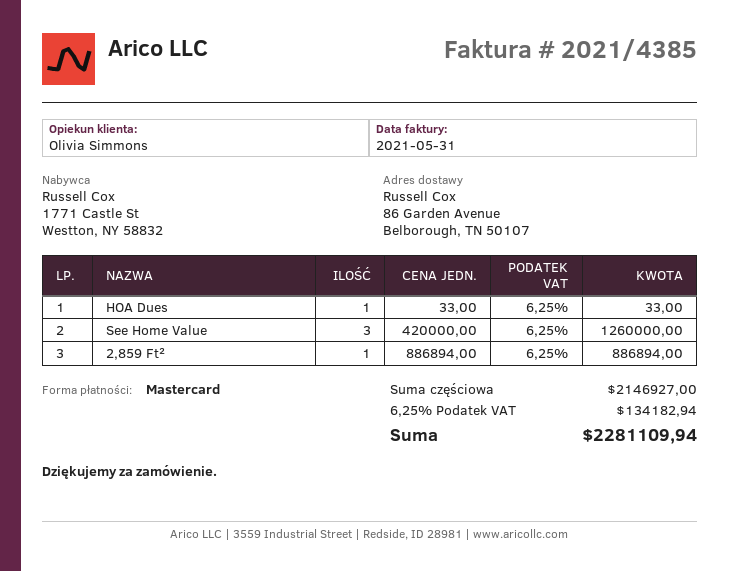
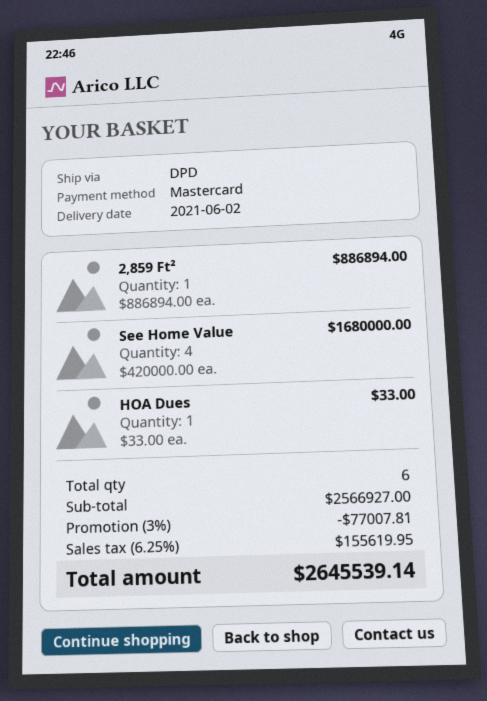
See Home Value: 3 x 420000.00 = 1260000.00 -> 4 x 420000.00 = 1680000.00
subtotal: 2146927.00 -> 2566927.00
discount: none -> 3% = 77007.81
tax: 6.25% = 134182.94 -> 6.25% = 155619.95
total: 2281109.94 -> 2645539.14

